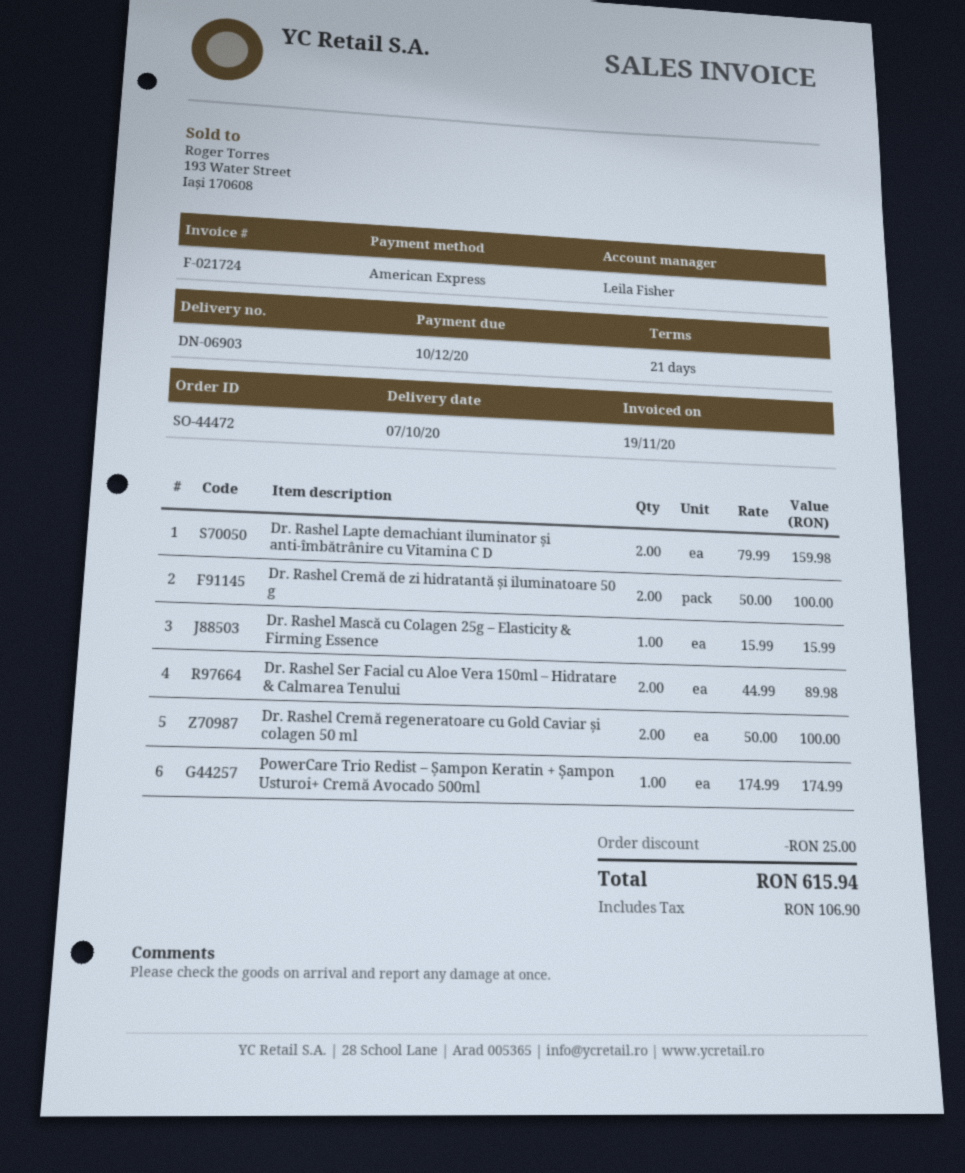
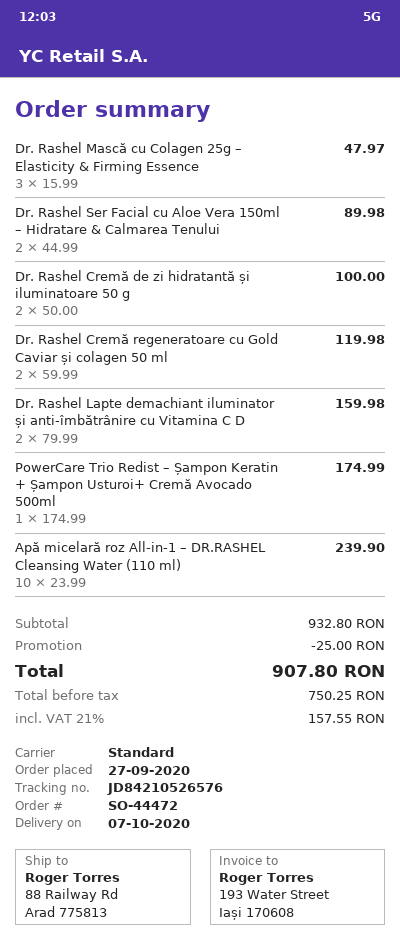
Dr. Rashel Mască cu Colagen 25g – Elasticity & Firming Essence: 1 x 15.99 = 15.99 -> 3 x 15.99 = 47.97
Dr. Rashel Cremă regeneratoare cu Gold Caviar și colagen 50 ml: 2 x 50.00 = 100.00 -> 2 x 59.99 = 119.98
Apă micelară roz All-in-1 – DR.RASHEL Cleansing Water (110 ml): none -> 10 x 23.99 = 239.90
tax: 106.90 -> 157.55
total: 615.94 -> 907.80

